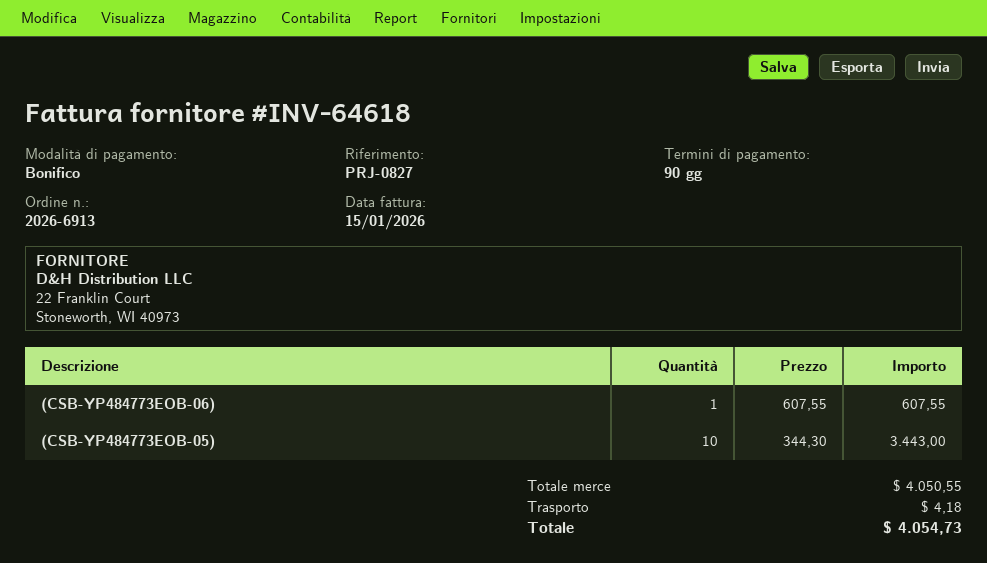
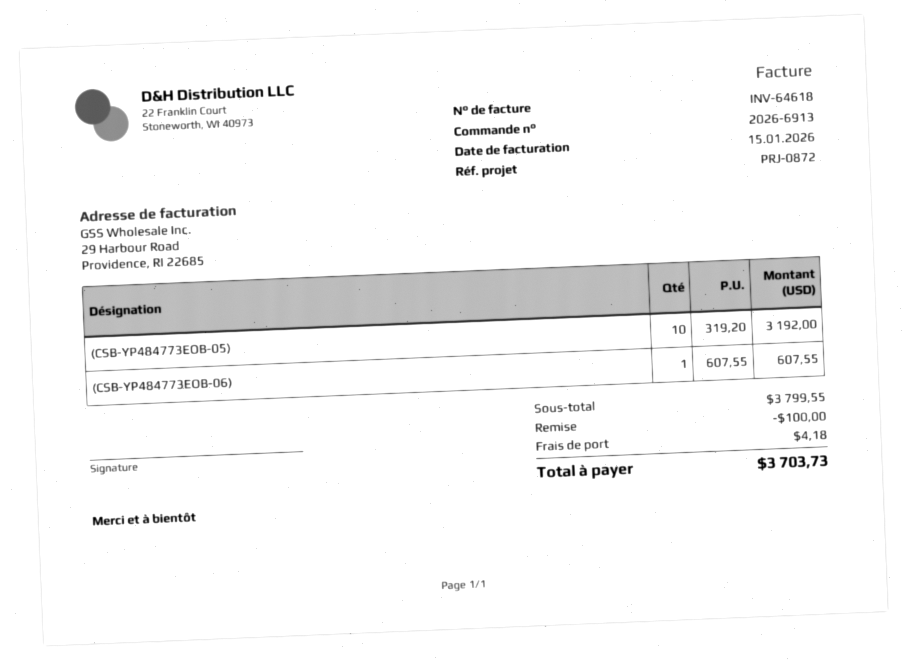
reference: PRJ-0827 -> PRJ-0872
(CSB-YP484773EOB-05): 10 x 344.30 = 3443.00 -> 10 x 319.20 = 3192.00
subtotal: 4050.55 -> 3799.55
discount: none -> 100.00
total: 4054.73 -> 3703.73

